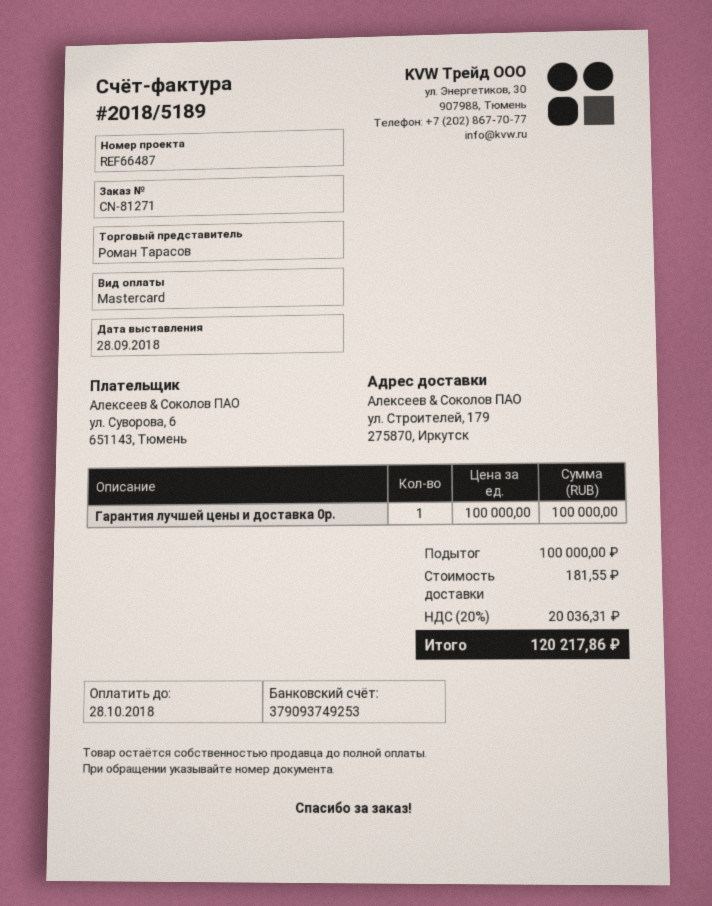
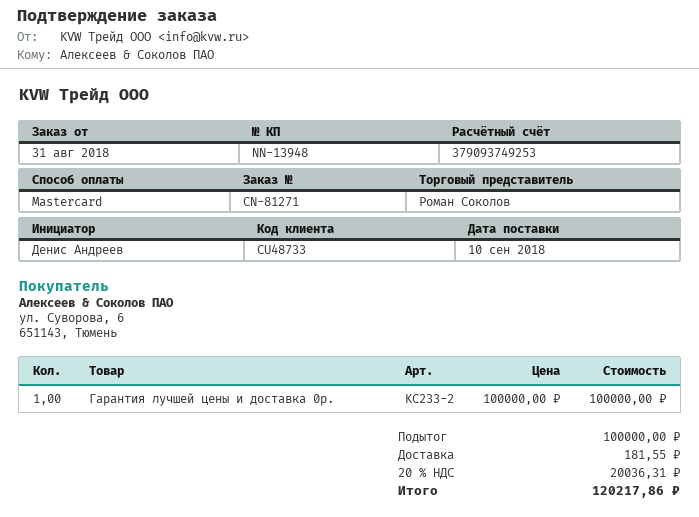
sales rep: Роман Тарасов -> Роман Соколов

